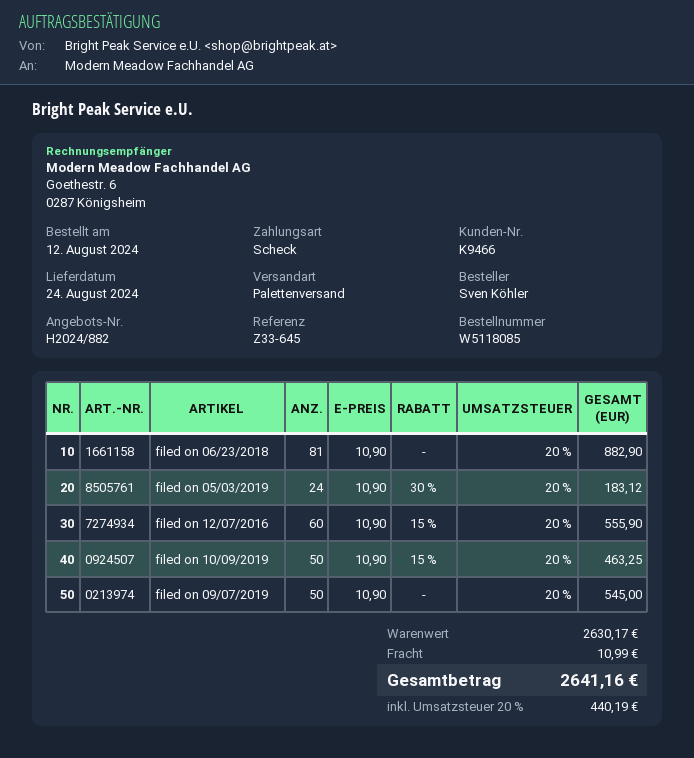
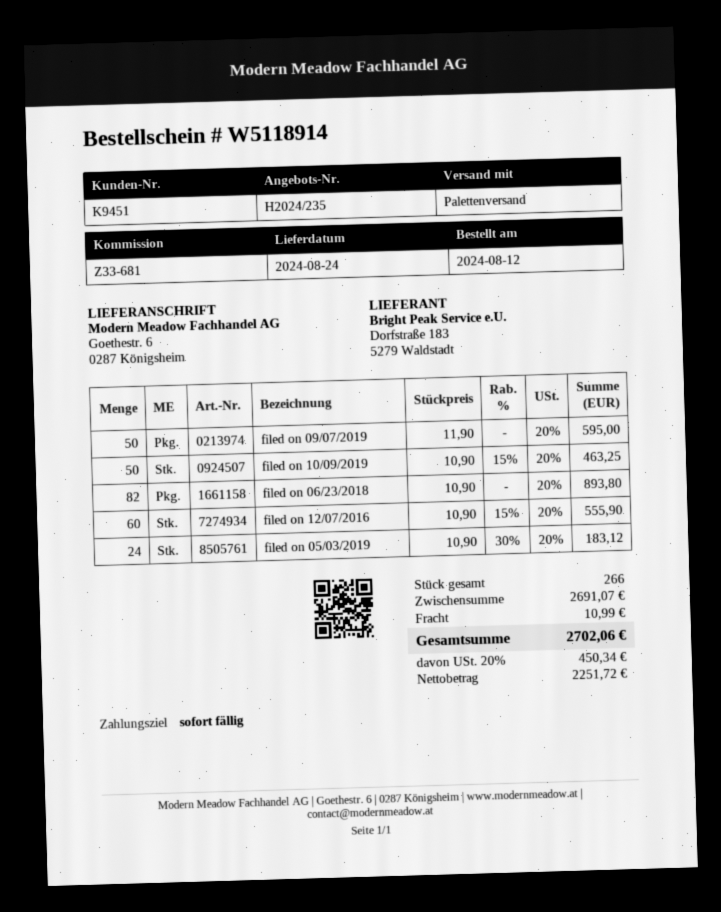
quote number: H2024/882 -> H2024/235
order number: W5118085 -> W5118914
customer number: K9466 -> K9451
reference: Z33-645 -> Z33-681
filed on 06/23/2018: 81 x 10.90 = 882.90 -> 82 x 10.90 = 893.80
filed on 09/07/2019: 50 x 10.90 = 545.00 -> 50 x 11.90 = 595.00
subtotal: 2630.17 -> 2691.07
tax: 20% = 440.19 -> 20% = 450.34
total: 2641.16 -> 2702.06

